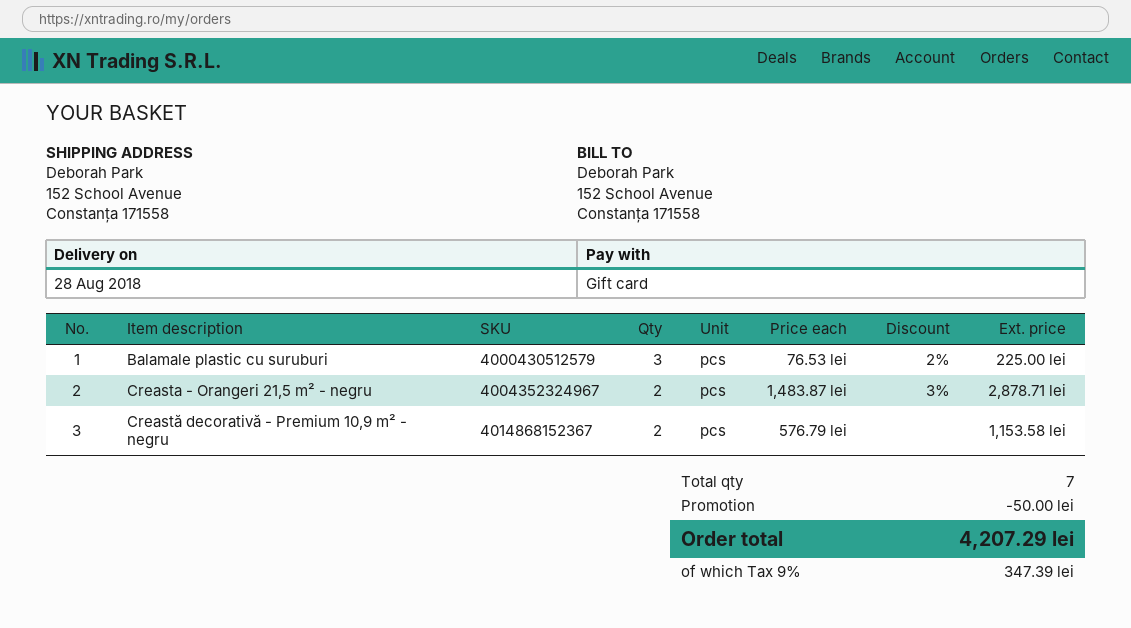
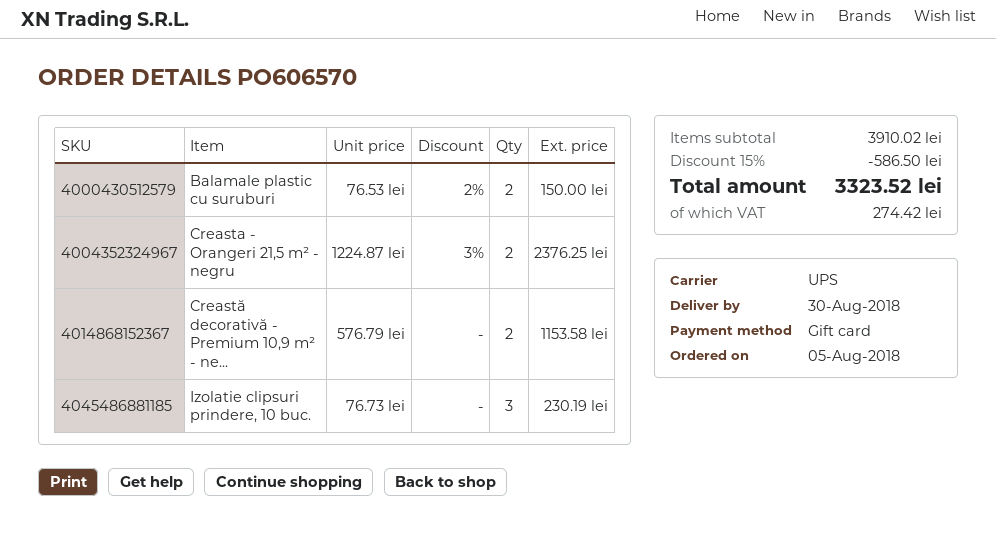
delivery date: 2018-08-28 -> 2018-08-30
Balamale plastic cu suruburi: 3 x 76.53 - 2% = 225.00 -> 2 x 76.53 - 2% = 150.00
Creasta - Orangeri 21,5 m² - negru: 2 x 1483.87 - 3% = 2878.71 -> 2 x 1224.87 - 3% = 2376.25
Izolatie clipsuri prindere, 10 buc.: none -> 3 x 76.73 = 230.19
discount: 50.00 -> 586.50
tax: 347.39 -> 274.42
total: 4207.29 -> 3323.52

